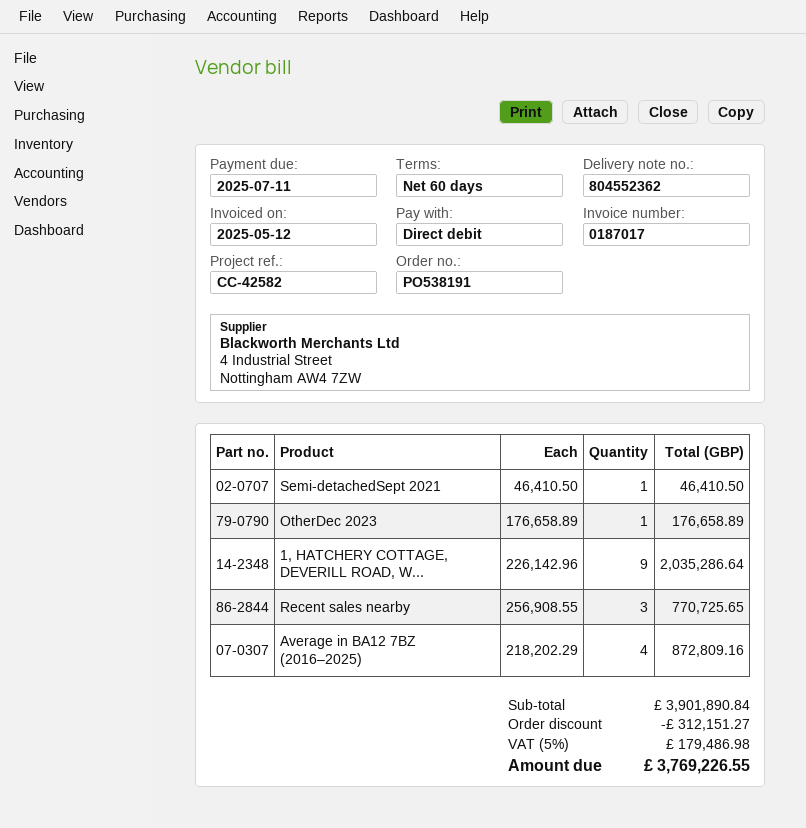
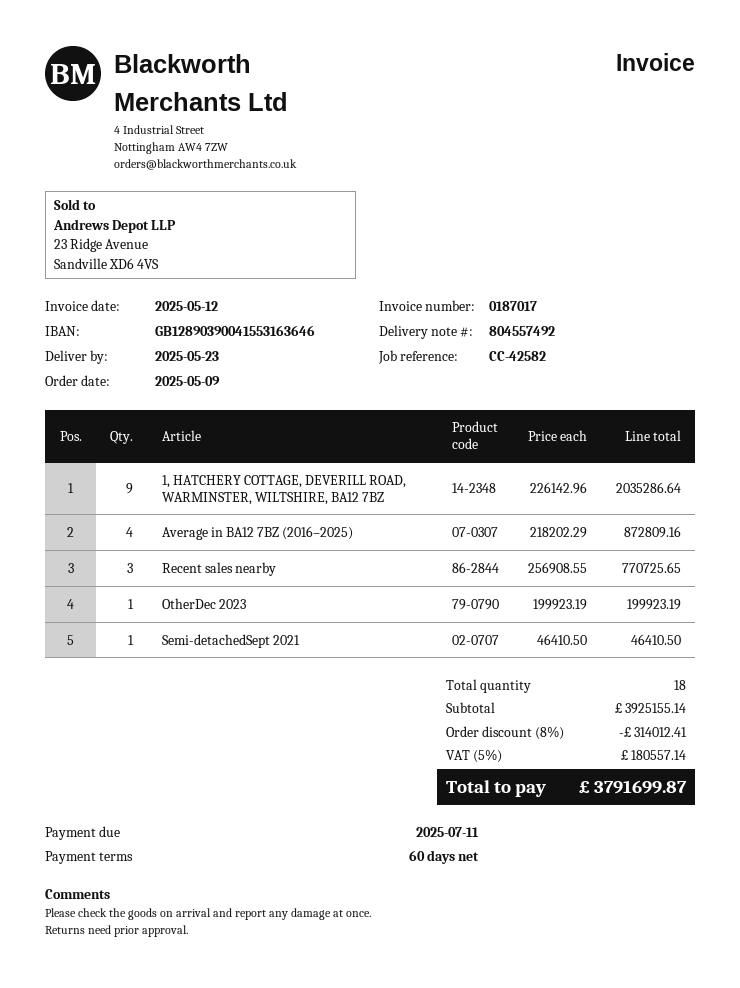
delivery note number: 804552362 -> 804557492
OtherDec 2023: 1 x 176658.89 = 176658.89 -> 1 x 199923.19 = 199923.19
subtotal: 3901890.84 -> 3925155.14
discount: 312151.27 -> 314012.41
tax: 5% = 179486.98 -> 5% = 180557.14
total: 3769226.55 -> 3791699.87

